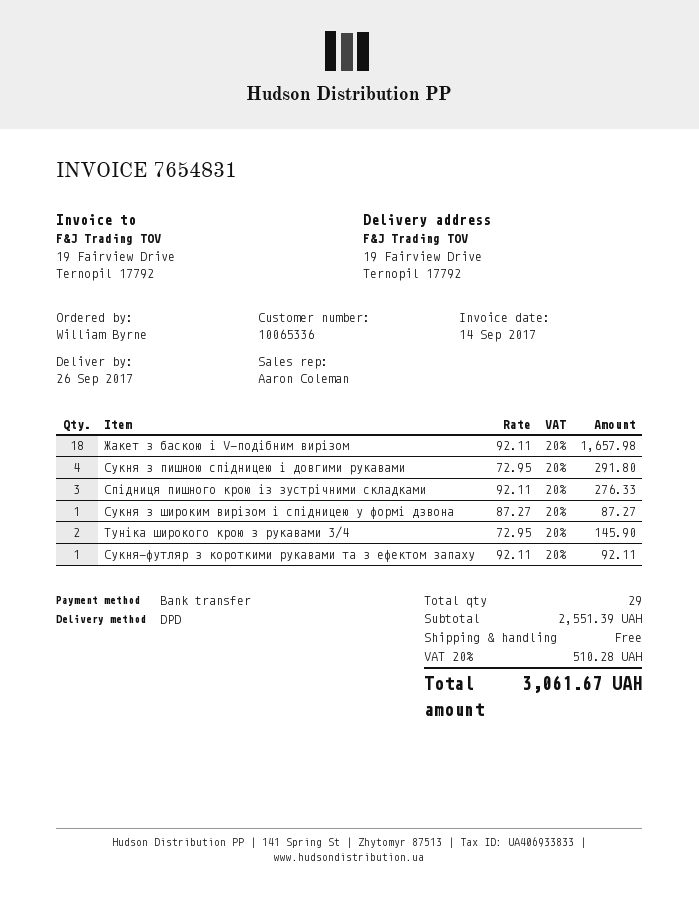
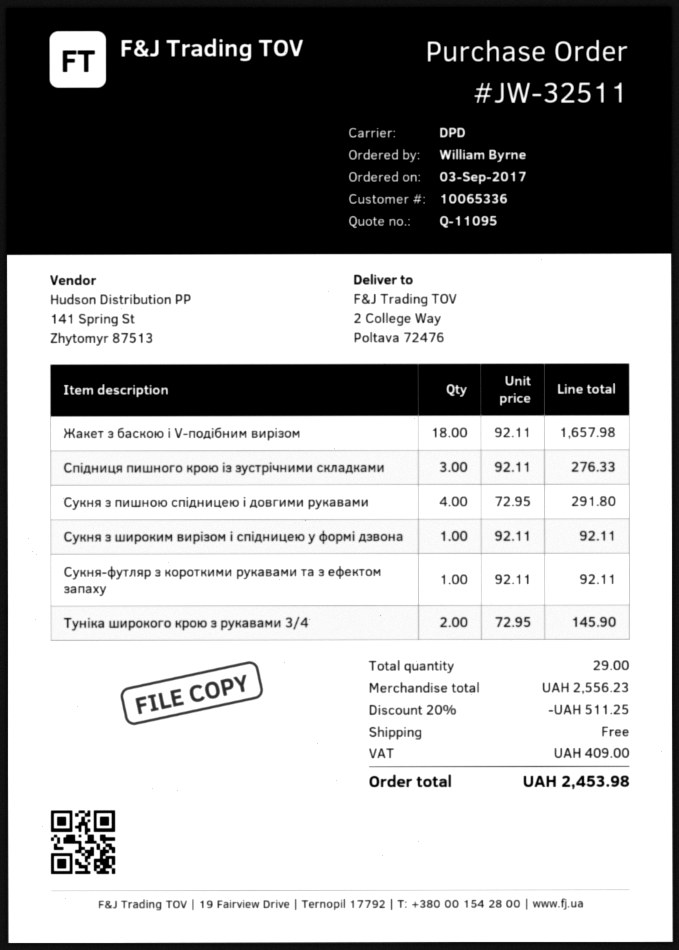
ship to: 19 Fairview Drive, Ternopil 17792 -> 2 College Way, Poltava 72476
Сукня з широким вирізом і спідницею у формі дзвона: 1 x 87.27 = 87.27 -> 1 x 92.11 = 92.11
subtotal: 2551.39 -> 2556.23
discount: none -> 20% = 511.25
tax: 510.28 -> 409.00
total: 3061.67 -> 2453.98

